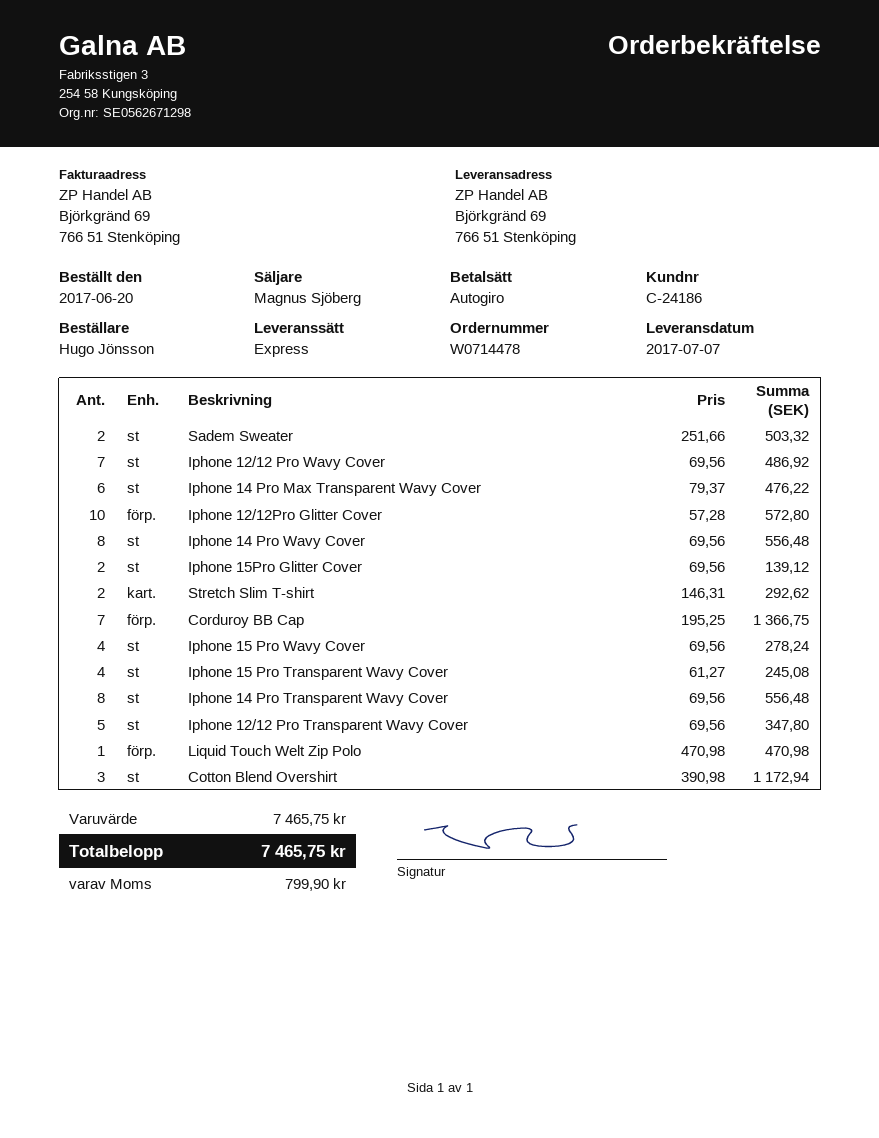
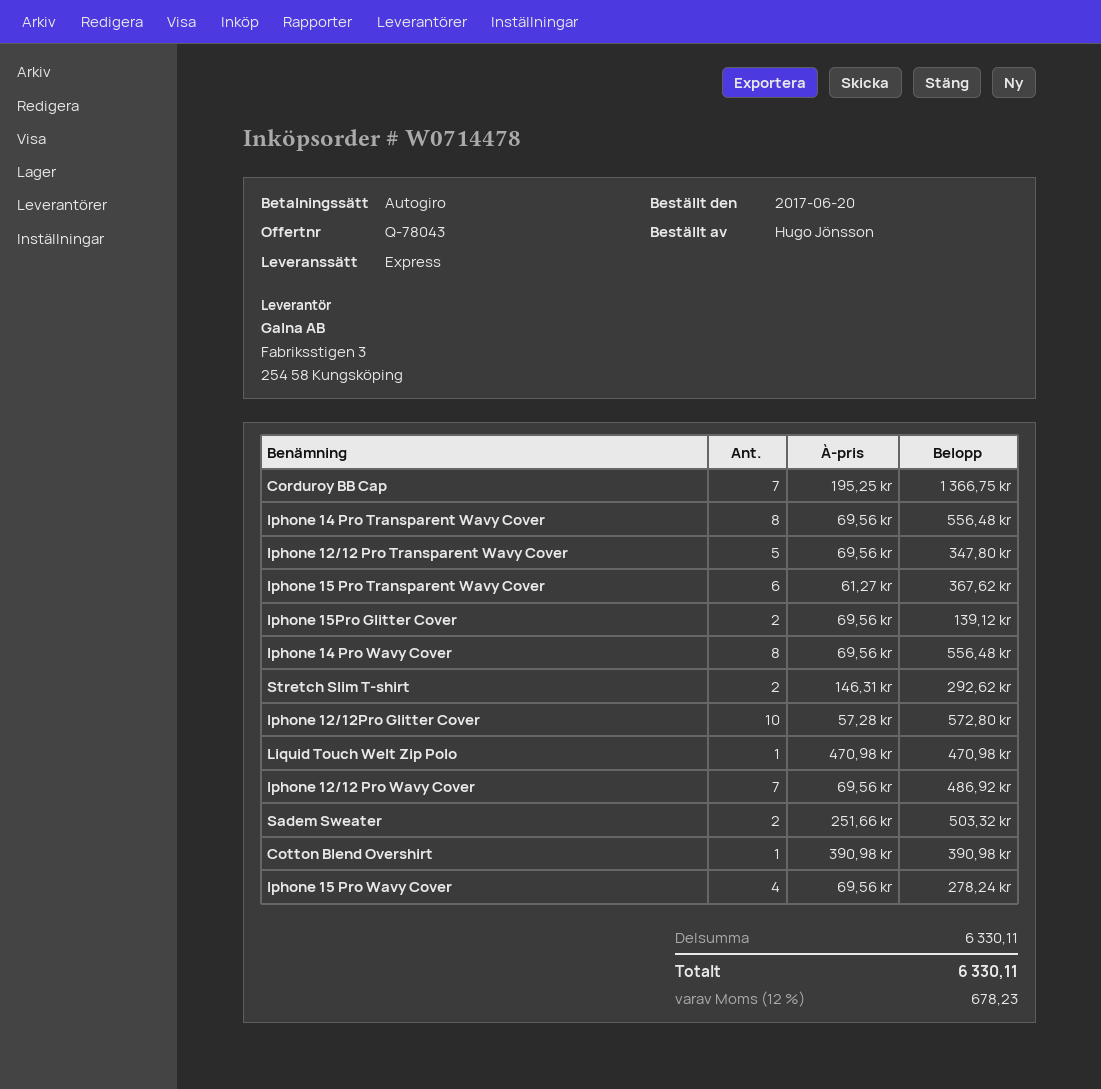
Iphone 14 Pro Max Transparent Wavy Cover: 6 x 79.37 = 476.22 -> none
Iphone 15 Pro Transparent Wavy Cover: 4 x 61.27 = 245.08 -> 6 x 61.27 = 367.62
Cotton Blend Overshirt: 3 x 390.98 = 1172.94 -> 1 x 390.98 = 390.98
subtotal: 7465.75 -> 6330.11
tax: 799.90 -> 678.23
total: 7465.75 -> 6330.11

